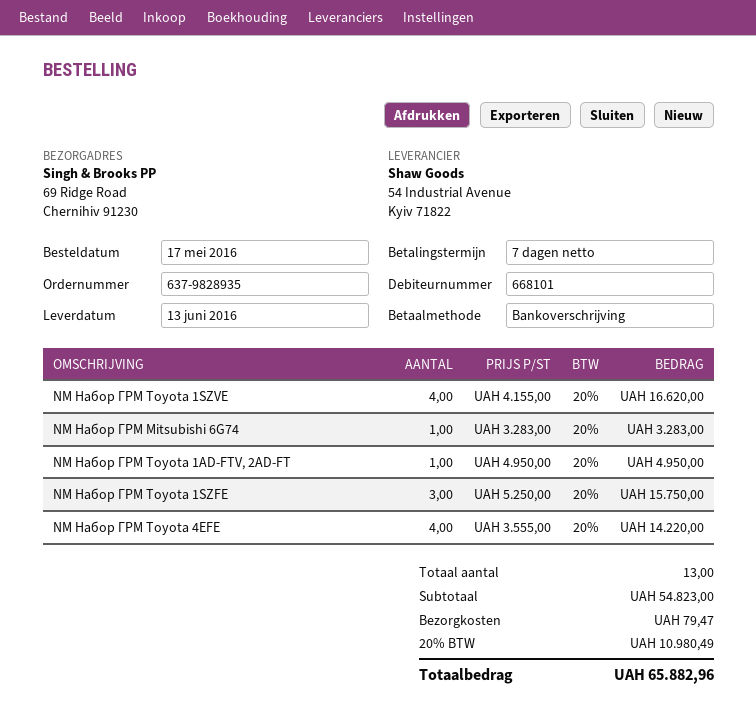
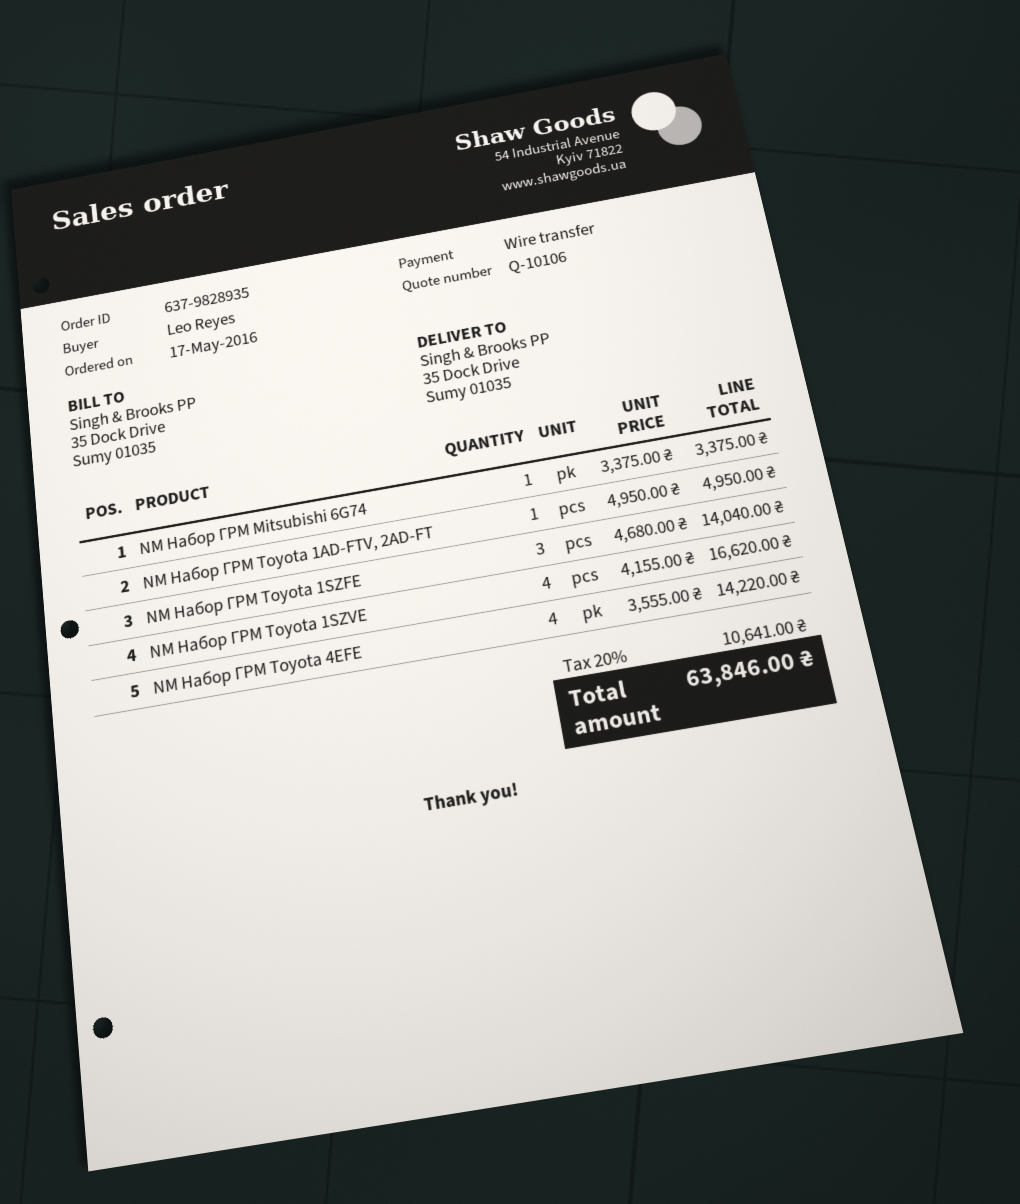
ship to: 69 Ridge Road, Chernihiv 91230 -> 35 Dock Drive, Sumy 01035
NM Набор ГРМ Mitsubishi 6G74: 1 x 3283.00 = 3283.00 -> 1 x 3375.00 = 3375.00
NM Набор ГРМ Toyota 1SZFE: 3 x 5250.00 = 15750.00 -> 3 x 4680.00 = 14040.00
shipping: 79.47 -> none
tax: 20% = 10980.49 -> 20% = 10641.00
total: 65882.96 -> 63846.00

